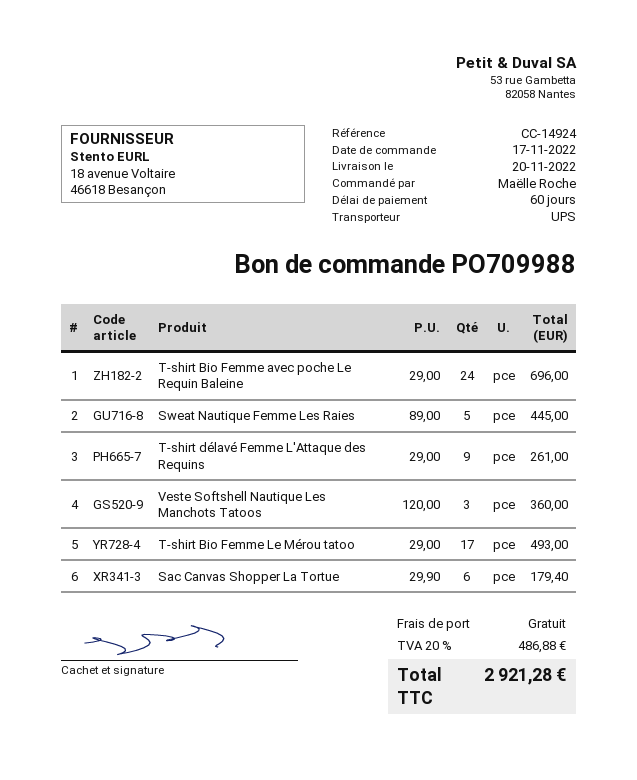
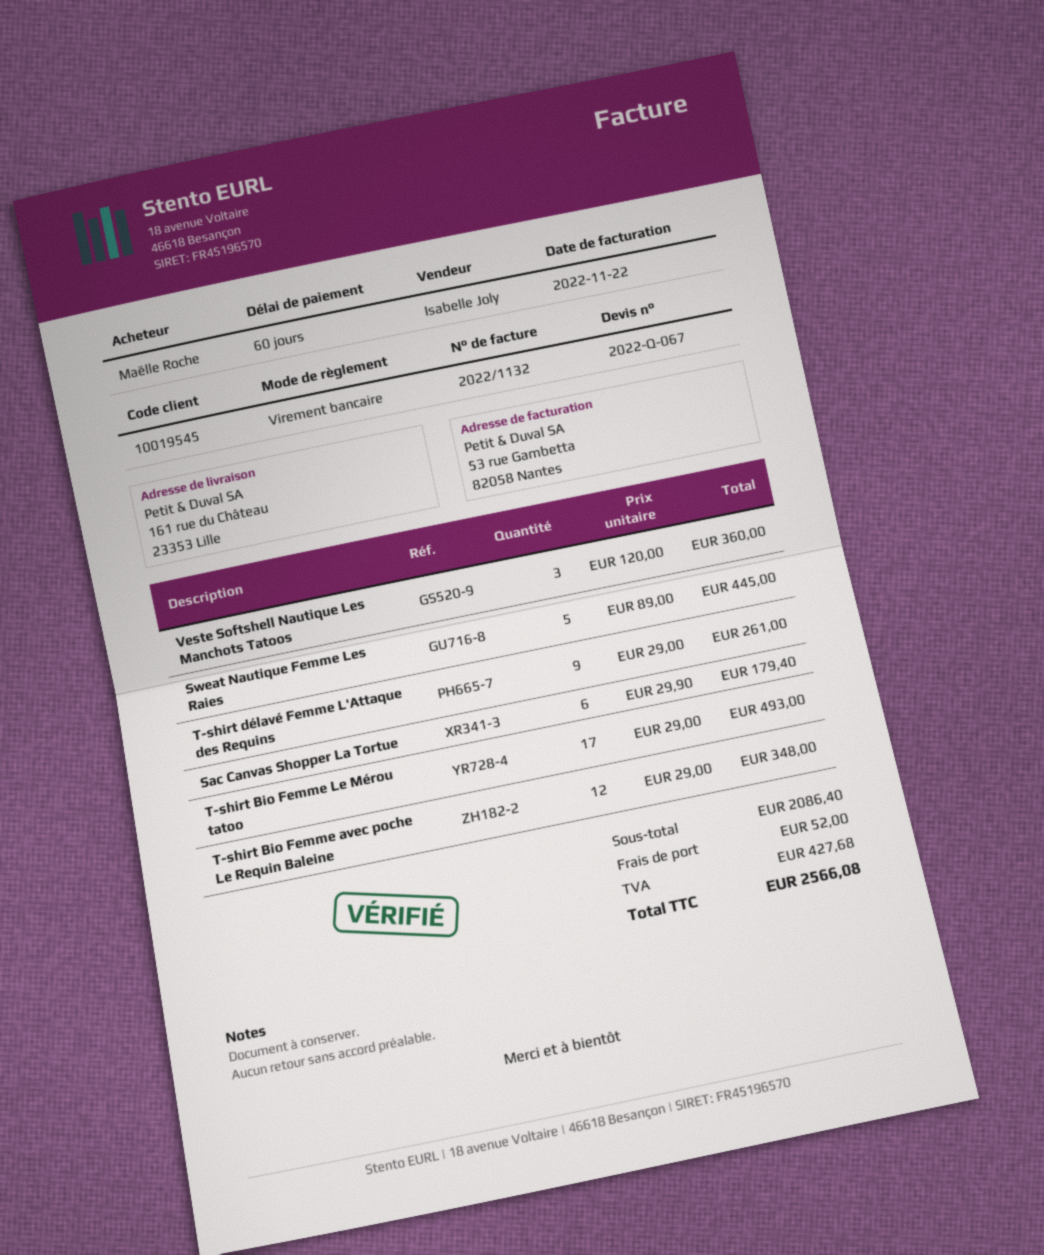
T-shirt Bio Femme avec poche Le Requin Baleine: 24 x 29.00 = 696.00 -> 12 x 29.00 = 348.00
shipping: 0.00 -> 52.00
tax: 486.88 -> 427.68
total: 2921.28 -> 2566.08

